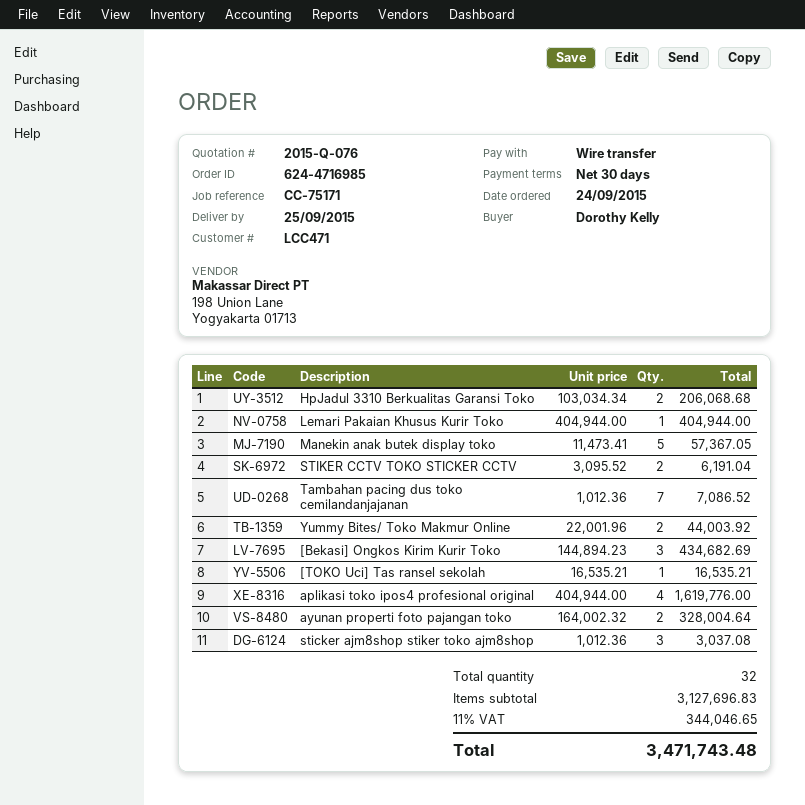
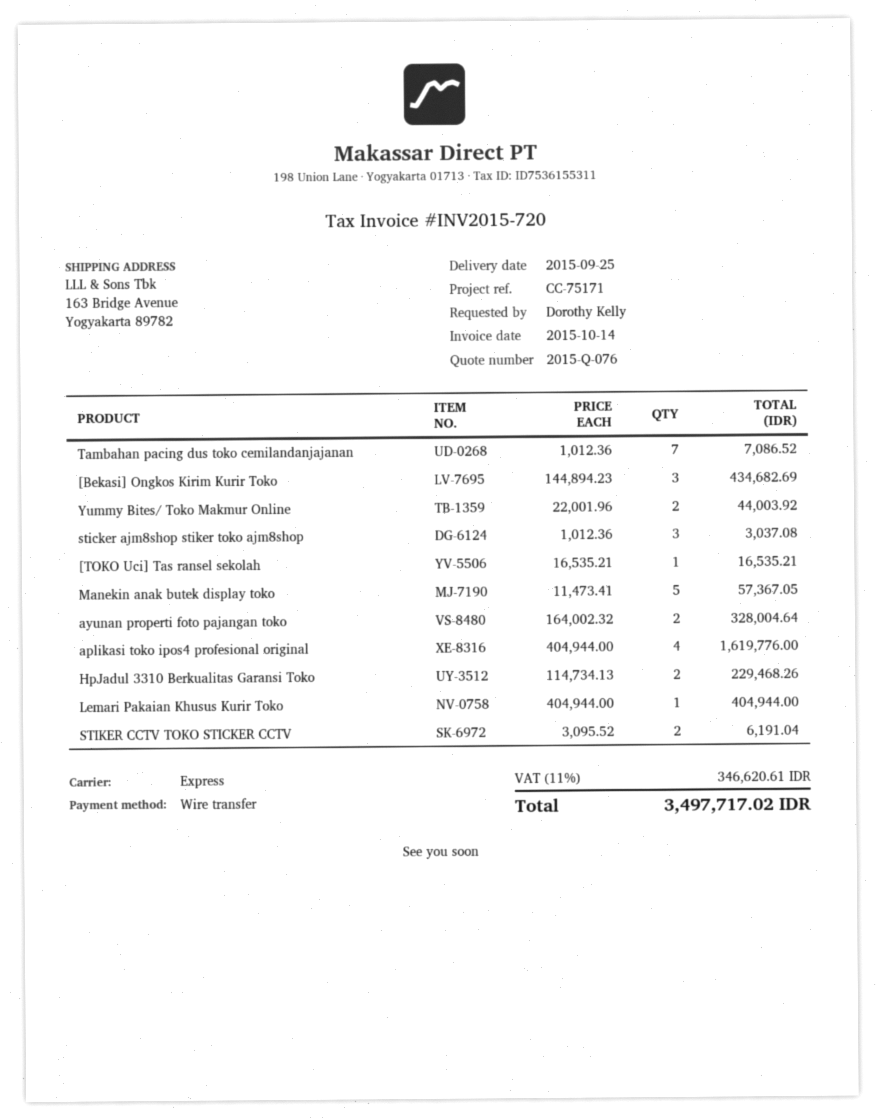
HpJadul 3310 Berkualitas Garansi Toko: 2 x 103034.34 = 206068.68 -> 2 x 114734.13 = 229468.26
tax: 11% = 344046.65 -> 11% = 346620.61
total: 3471743.48 -> 3497717.02

